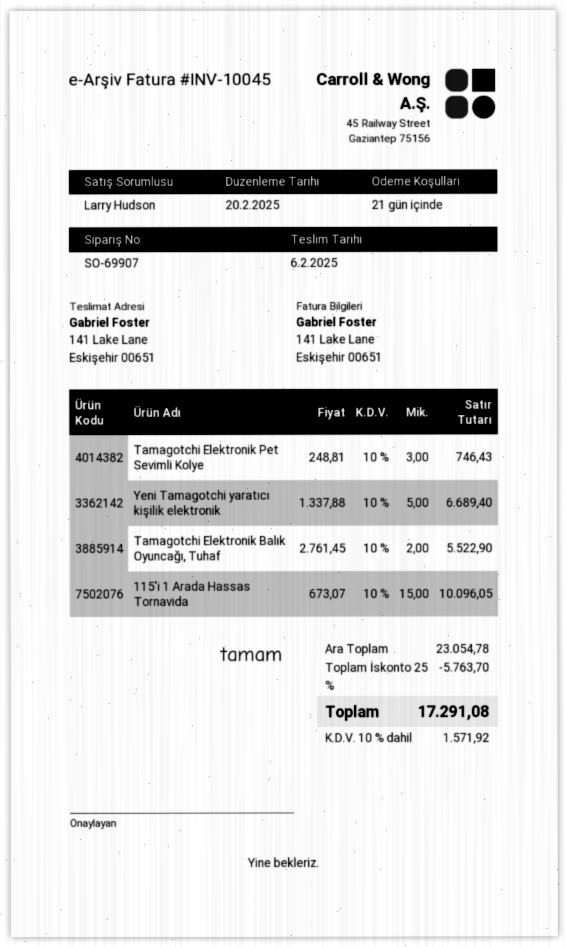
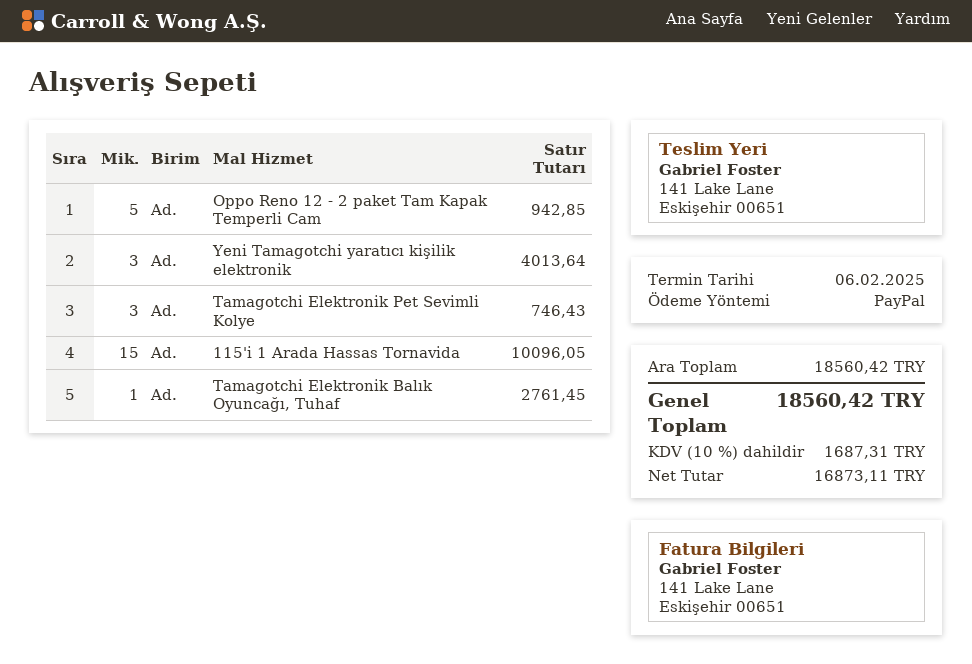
Yeni Tamagotchi yaratıcı kişilik elektronik: 5 for 6689.40 -> 3 for 4013.64
Tamagotchi Elektronik Balık Oyuncağı, Tuhaf: 2 for 5522.90 -> 1 for 2761.45
Oppo Reno 12 - 2 paket Tam Kapak Temperli Cam: none -> 5 for 942.85
subtotal: 23054.78 -> 18560.42
discount: 25% = 5763.70 -> none
tax: 10% = 1571.92 -> 10% = 1687.31
total: 17291.08 -> 18560.42

